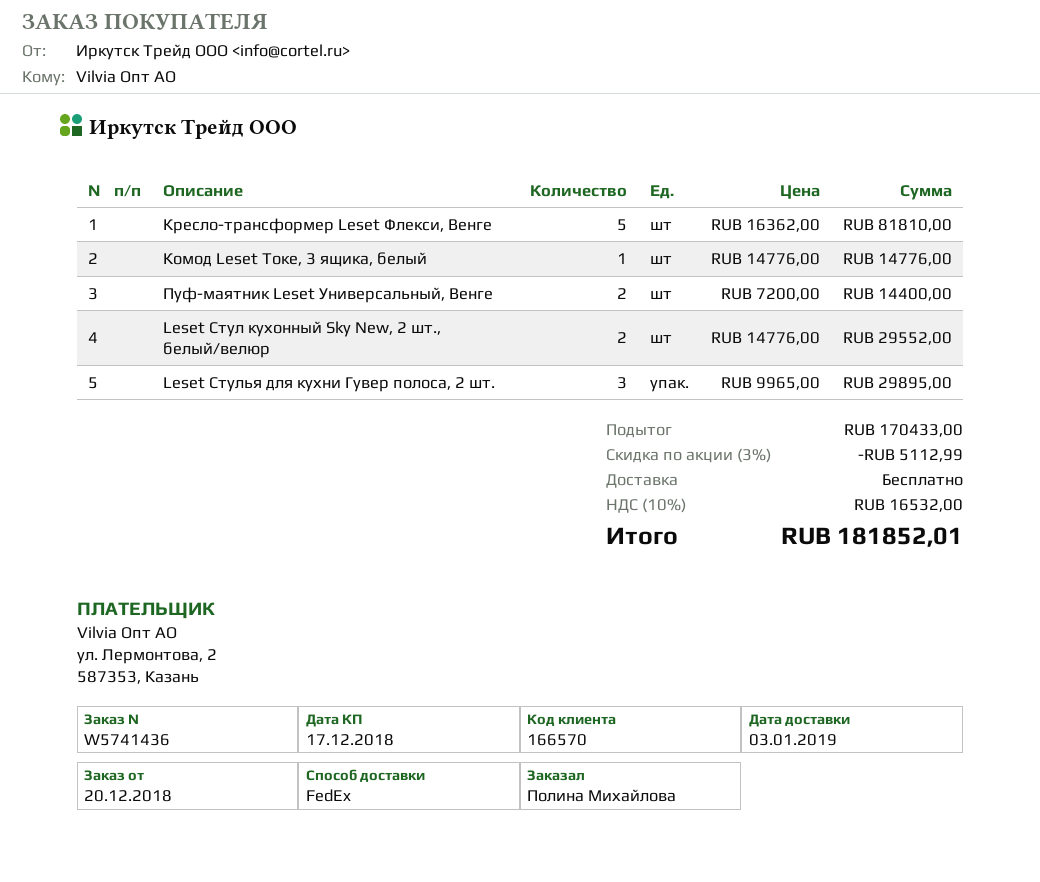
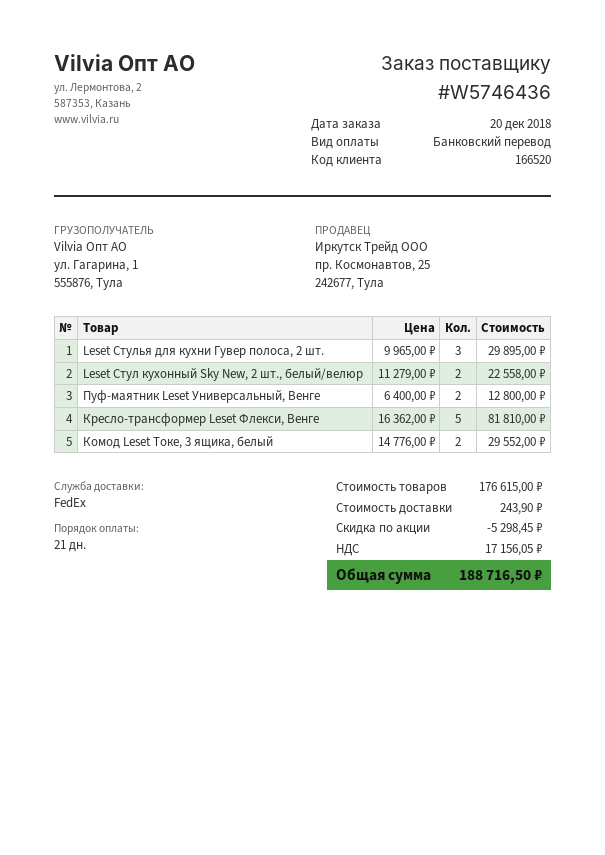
order number: W5741436 -> W5746436
customer number: 166570 -> 166520
Комод Leset Токе, 3 ящика, белый: 1 x 14776.00 = 14776.00 -> 2 x 14776.00 = 29552.00
Пуф-маятник Leset Универсальный, Венге: 2 x 7200.00 = 14400.00 -> 2 x 6400.00 = 12800.00
Leset Стул кухонный Sky New, 2 шт., белый/велюр: 2 x 14776.00 = 29552.00 -> 2 x 11279.00 = 22558.00
subtotal: 170433.00 -> 176615.00
discount: 5112.99 -> 5298.45
shipping: 0.00 -> 243.90
tax: 16532.00 -> 17156.05
total: 181852.01 -> 188716.50

